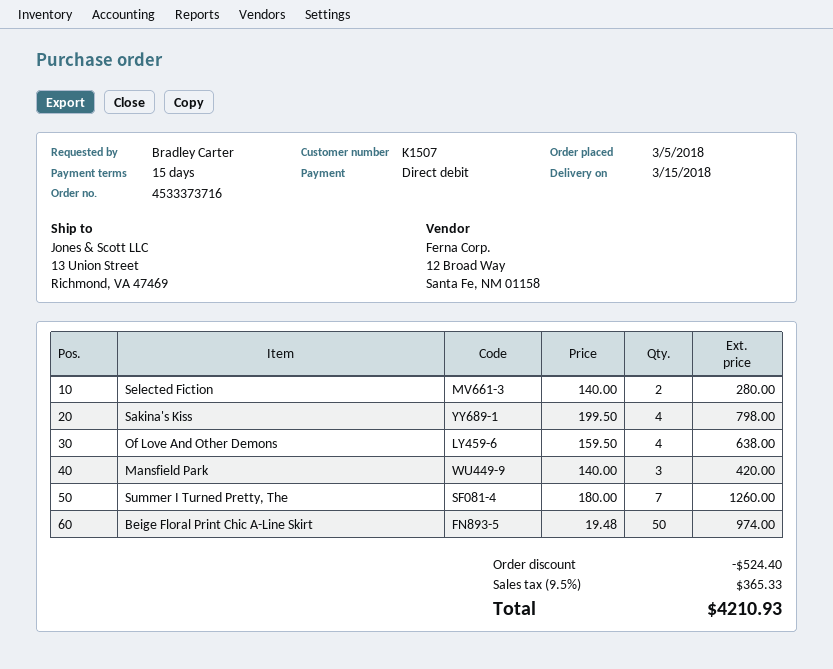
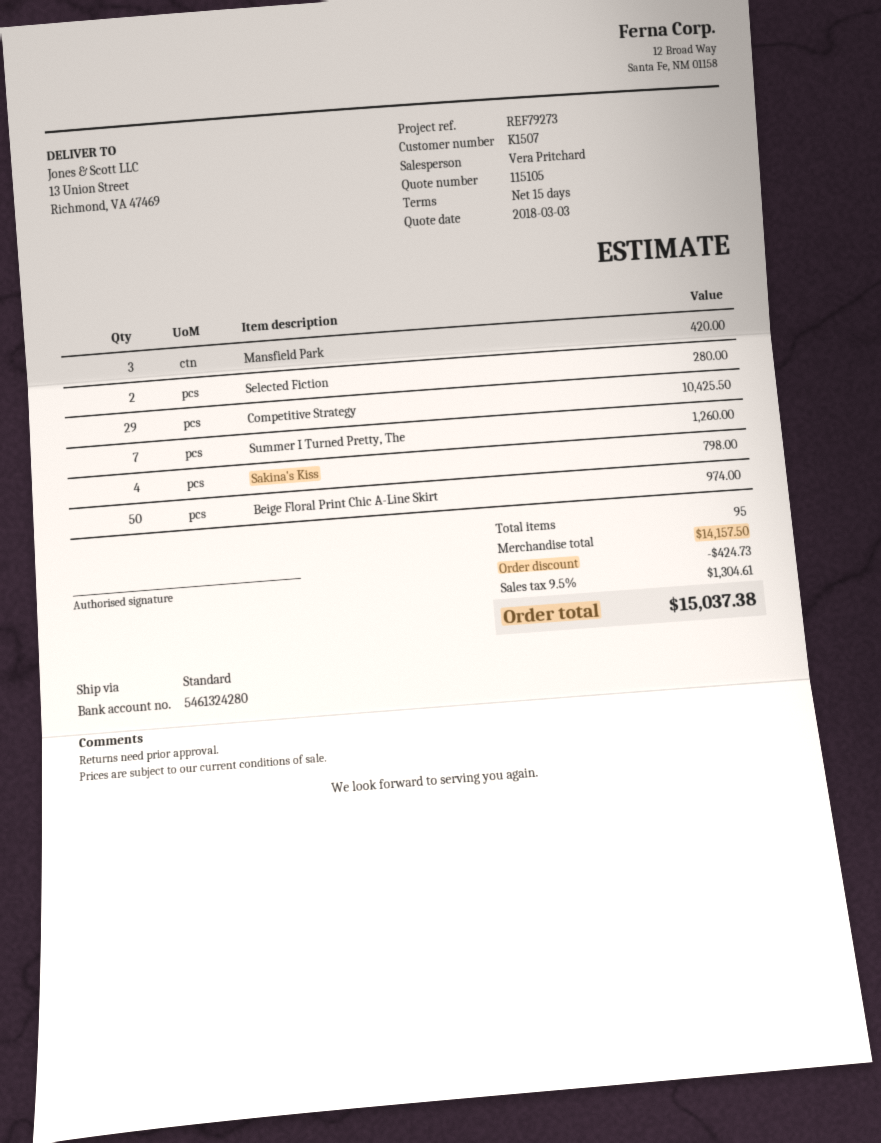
Of Love And Other Demons: 4 for 638.00 -> none
Competitive Strategy: none -> 29 for 10425.50
discount: 524.40 -> 424.73
tax: 9.5% = 365.33 -> 9.5% = 1304.61
total: 4210.93 -> 15037.38

